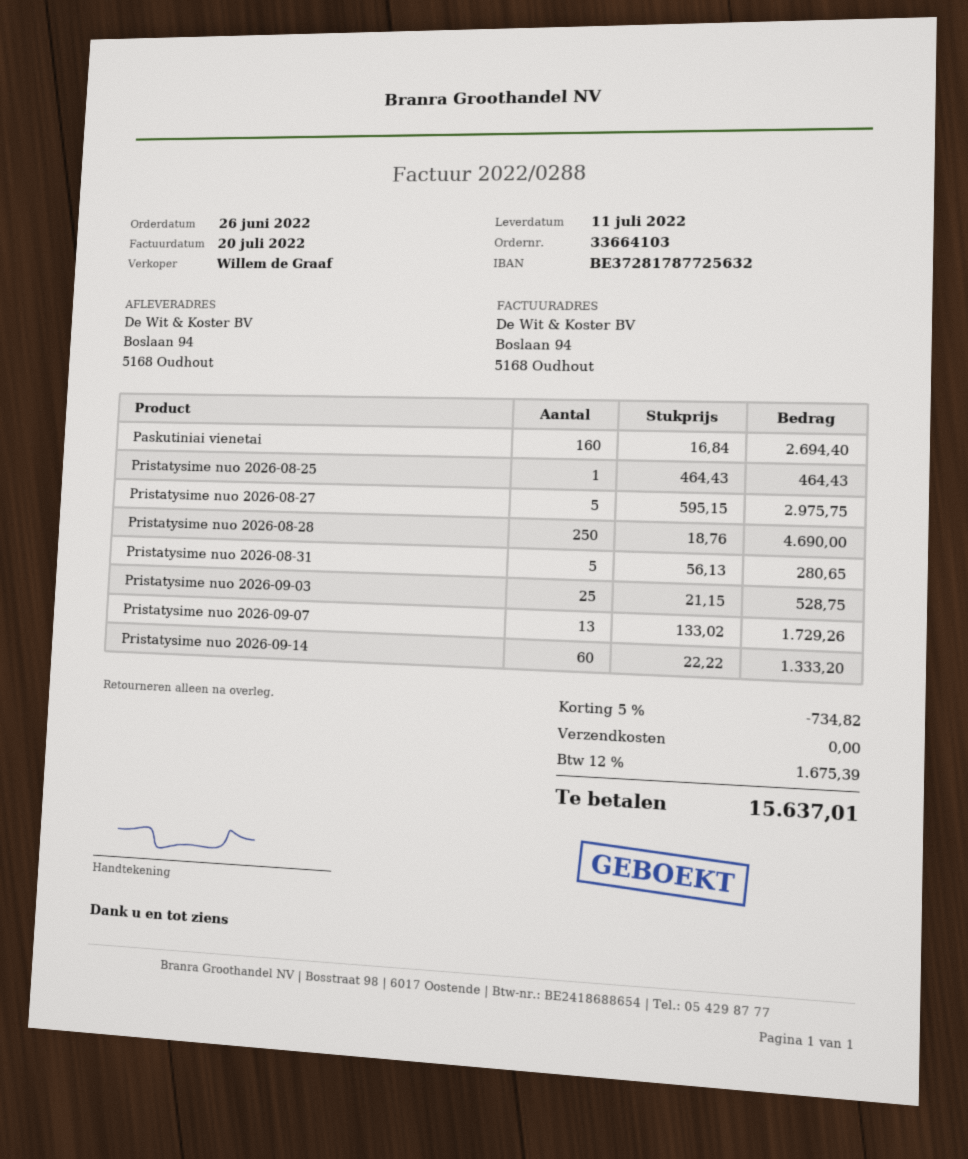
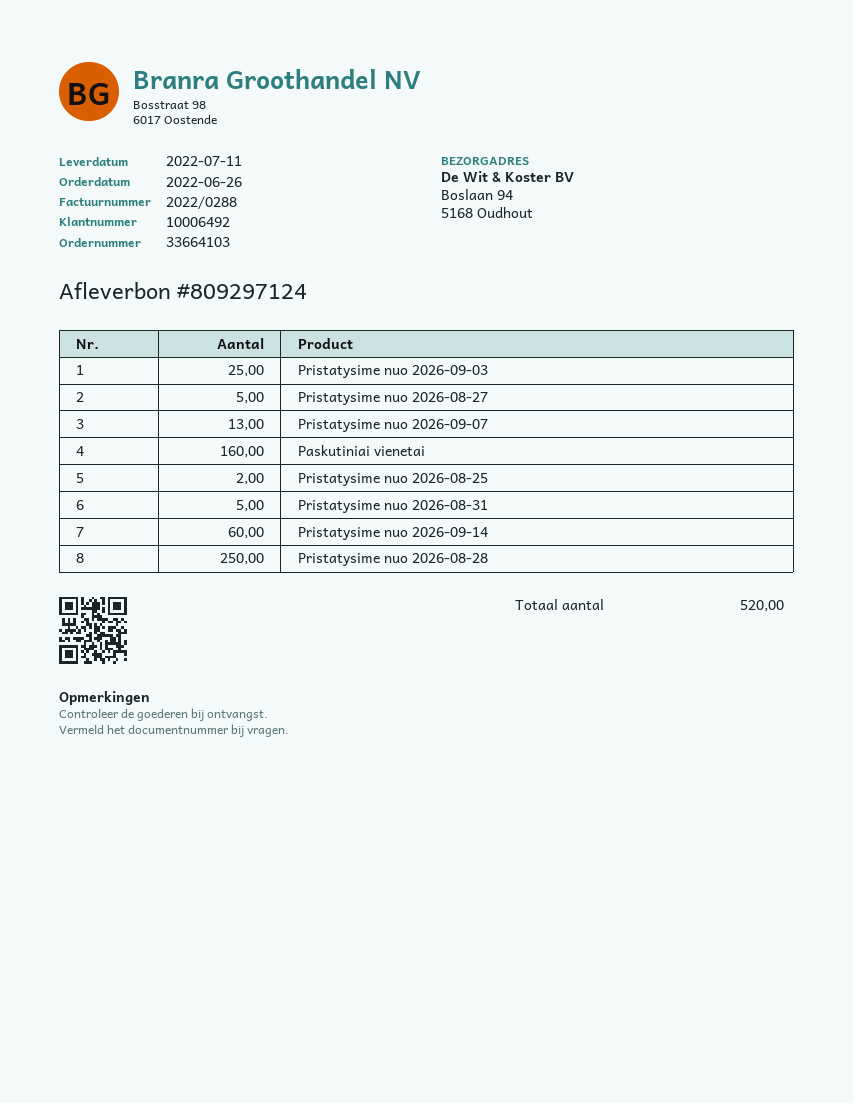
Pristatysime nuo 2026‑08‑25: 1 -> 2

